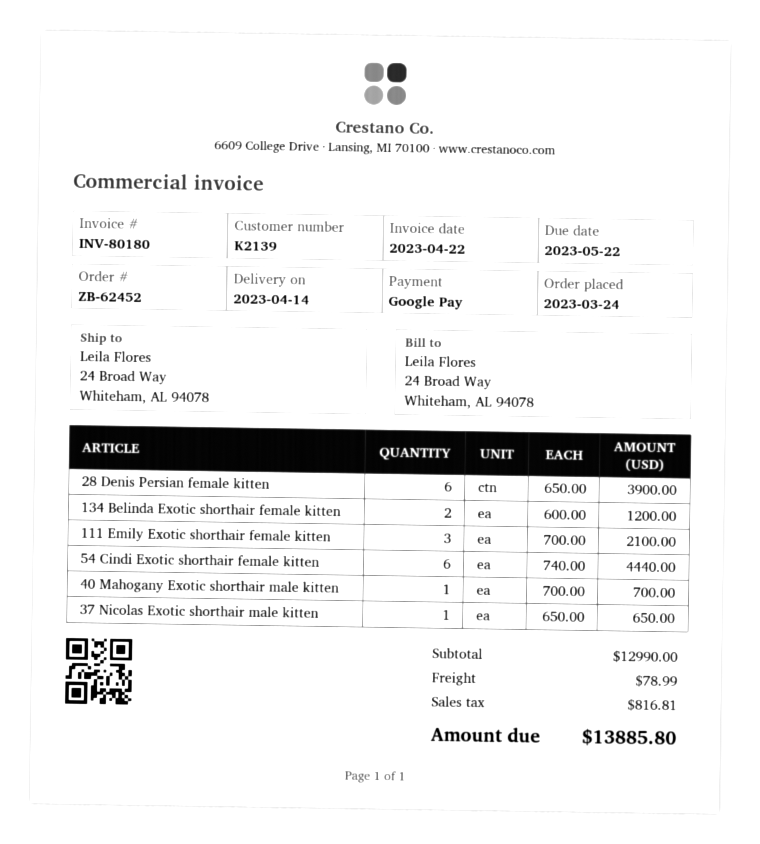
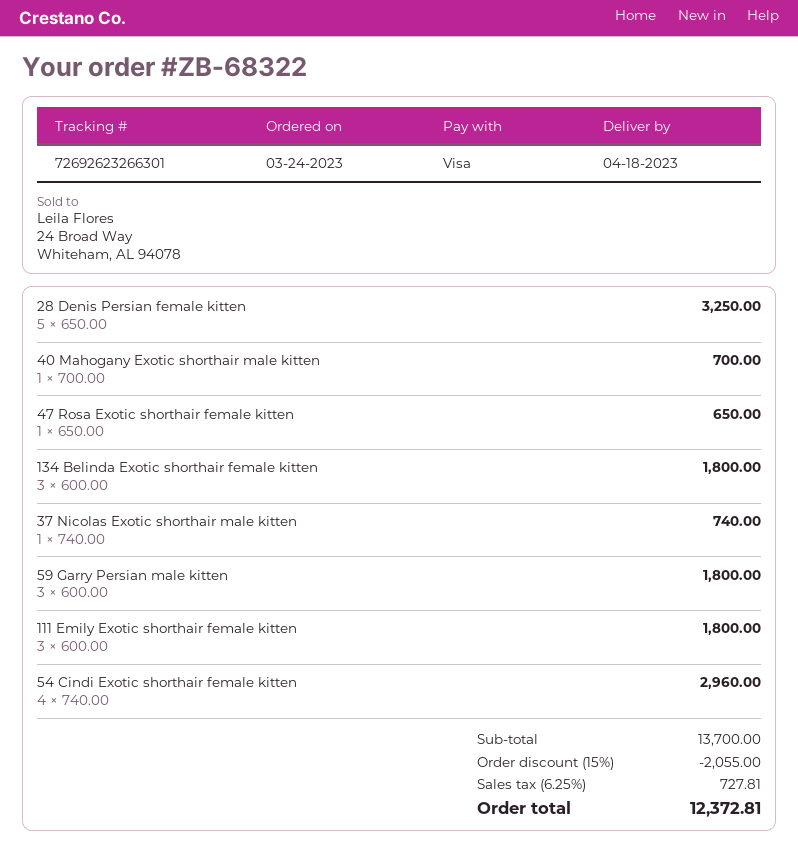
order number: ZB-62452 -> ZB-68322
delivery date: 2023-04-14 -> 2023-04-18
payment method: Google Pay -> Visa
28 Denis Persian female kitten: 6 x 650.00 = 3900.00 -> 5 x 650.00 = 3250.00
134 Belinda Exotic shorthair female kitten: 2 x 600.00 = 1200.00 -> 3 x 600.00 = 1800.00
111 Emily Exotic shorthair female kitten: 3 x 700.00 = 2100.00 -> 3 x 600.00 = 1800.00
54 Cindi Exotic shorthair female kitten: 6 x 740.00 = 4440.00 -> 4 x 740.00 = 2960.00
37 Nicolas Exotic shorthair male kitten: 1 x 650.00 = 650.00 -> 1 x 740.00 = 740.00
47 Rosa Exotic shorthair female kitten: none -> 1 x 650.00 = 650.00
59 Garry Persian male kitten: none -> 3 x 600.00 = 1800.00
subtotal: 12990.00 -> 13700.00
discount: none -> 15% = 2055.00
shipping: 78.99 -> none
tax: 816.81 -> 727.81
total: 13885.80 -> 12372.81

